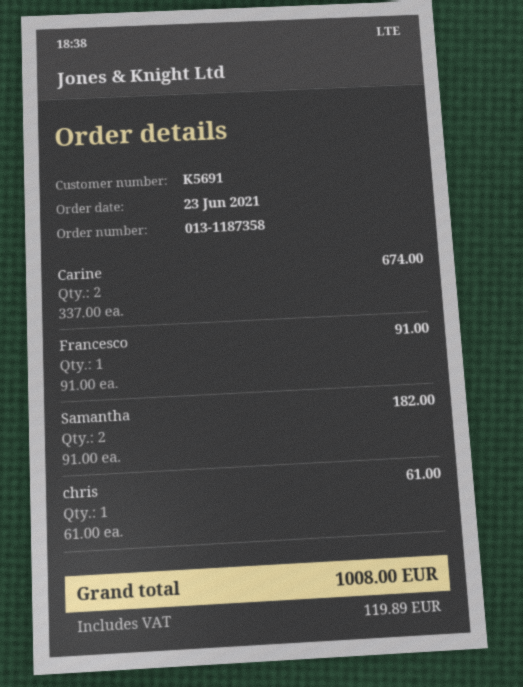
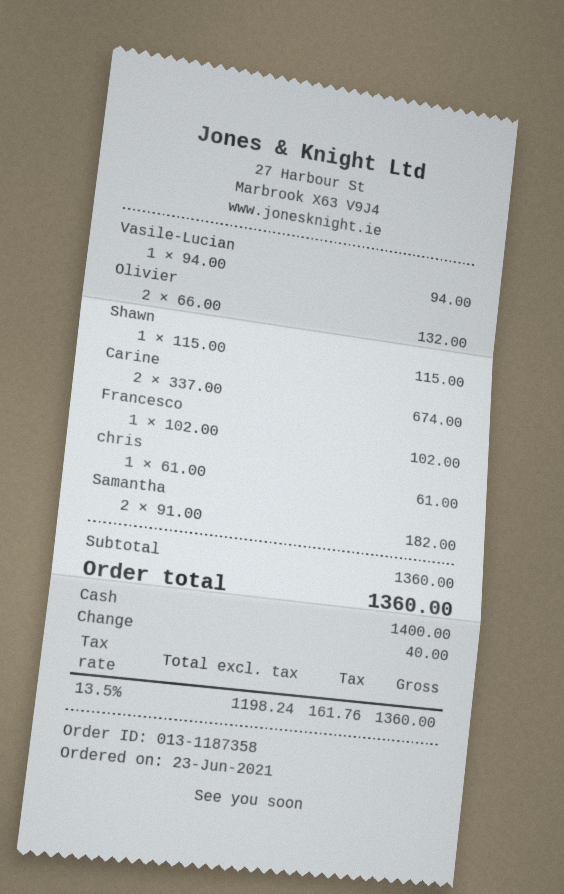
Francesco: 1 x 91.00 = 91.00 -> 1 x 102.00 = 102.00
Vasile-Lucian: none -> 1 x 94.00 = 94.00
Olivier: none -> 2 x 66.00 = 132.00
Shawn: none -> 1 x 115.00 = 115.00
tax: 119.89 -> 161.76
total: 1008.00 -> 1360.00

